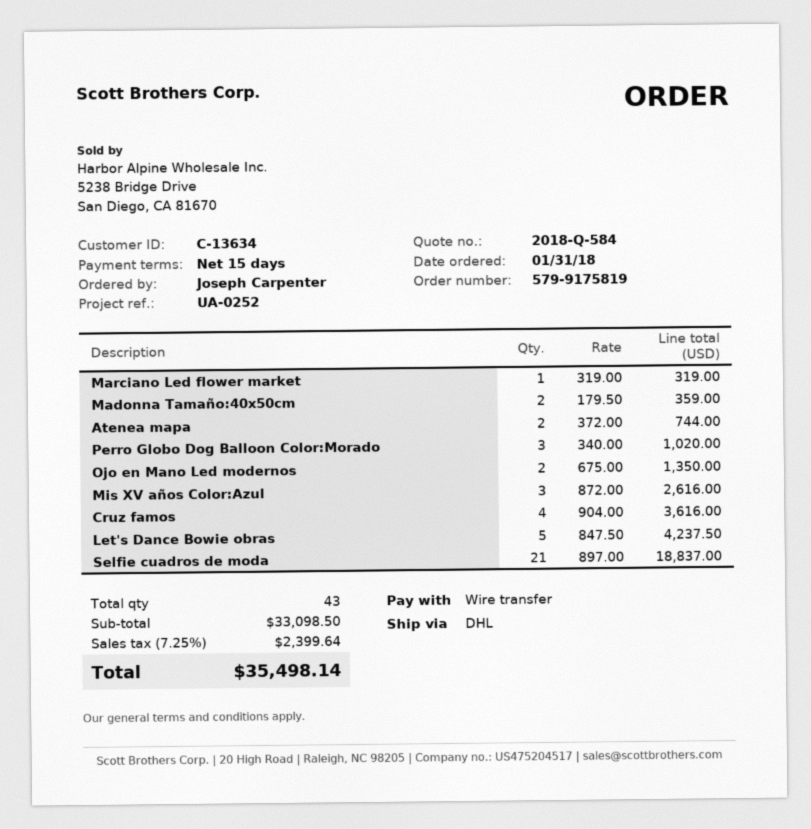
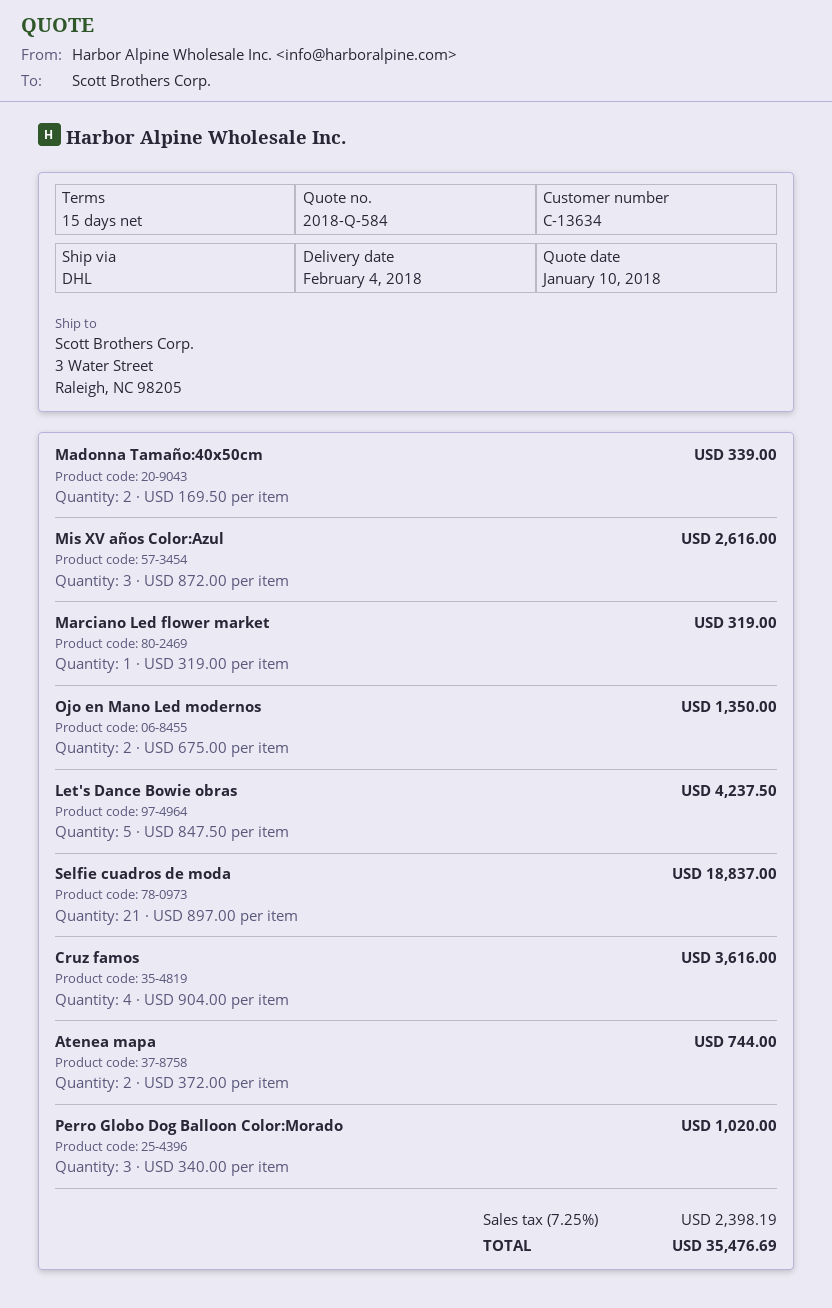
Madonna Tamaño:40x50cm: 2 x 179.50 = 359.00 -> 2 x 169.50 = 339.00
tax: 7.25% = 2399.64 -> 7.25% = 2398.19
total: 35498.14 -> 35476.69

